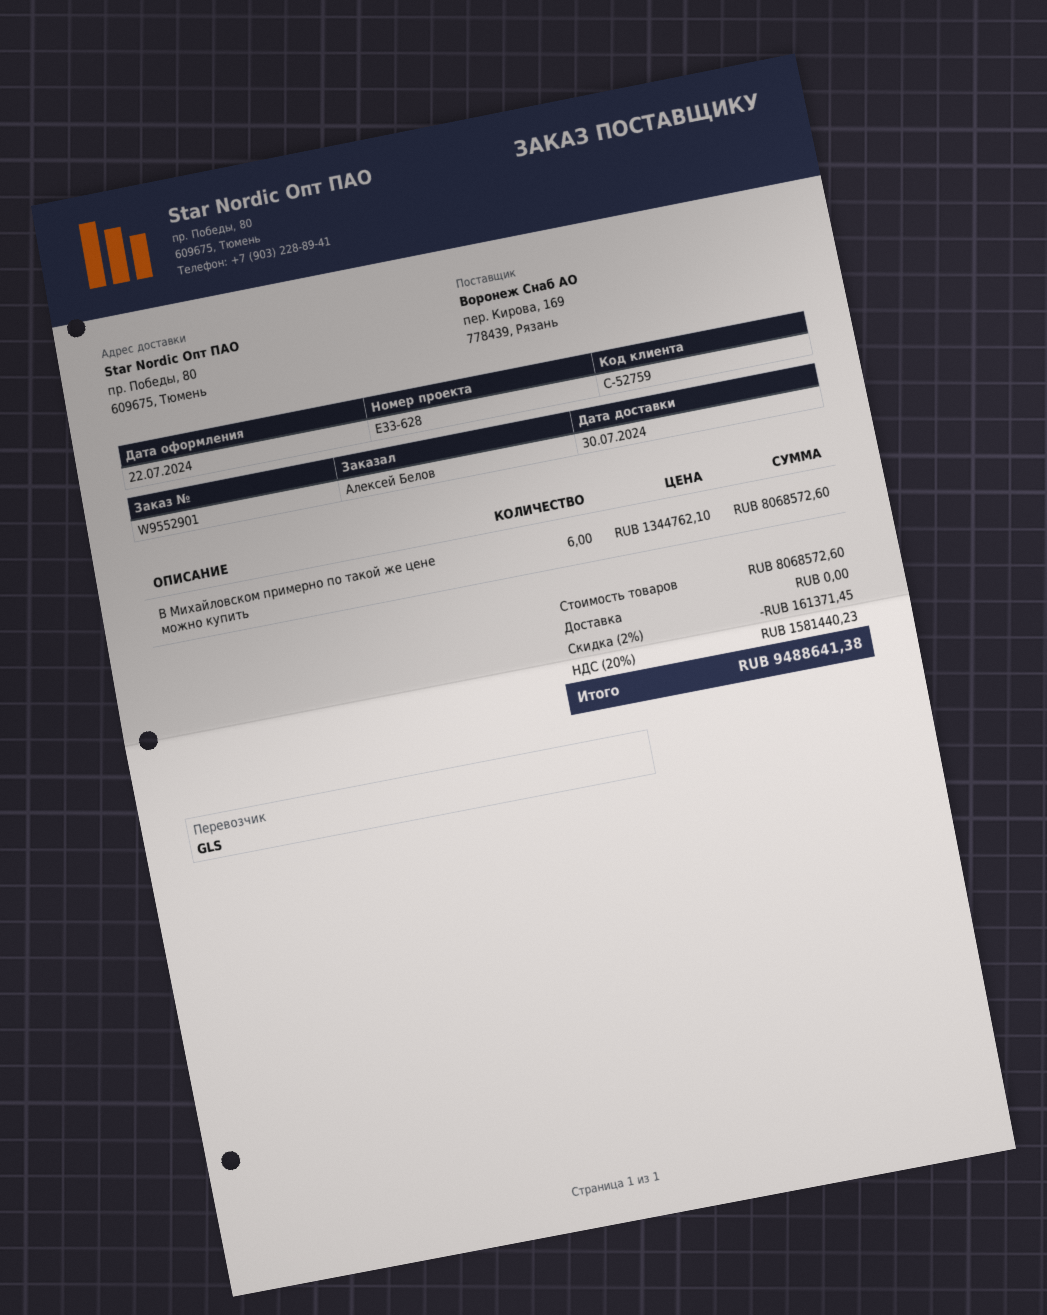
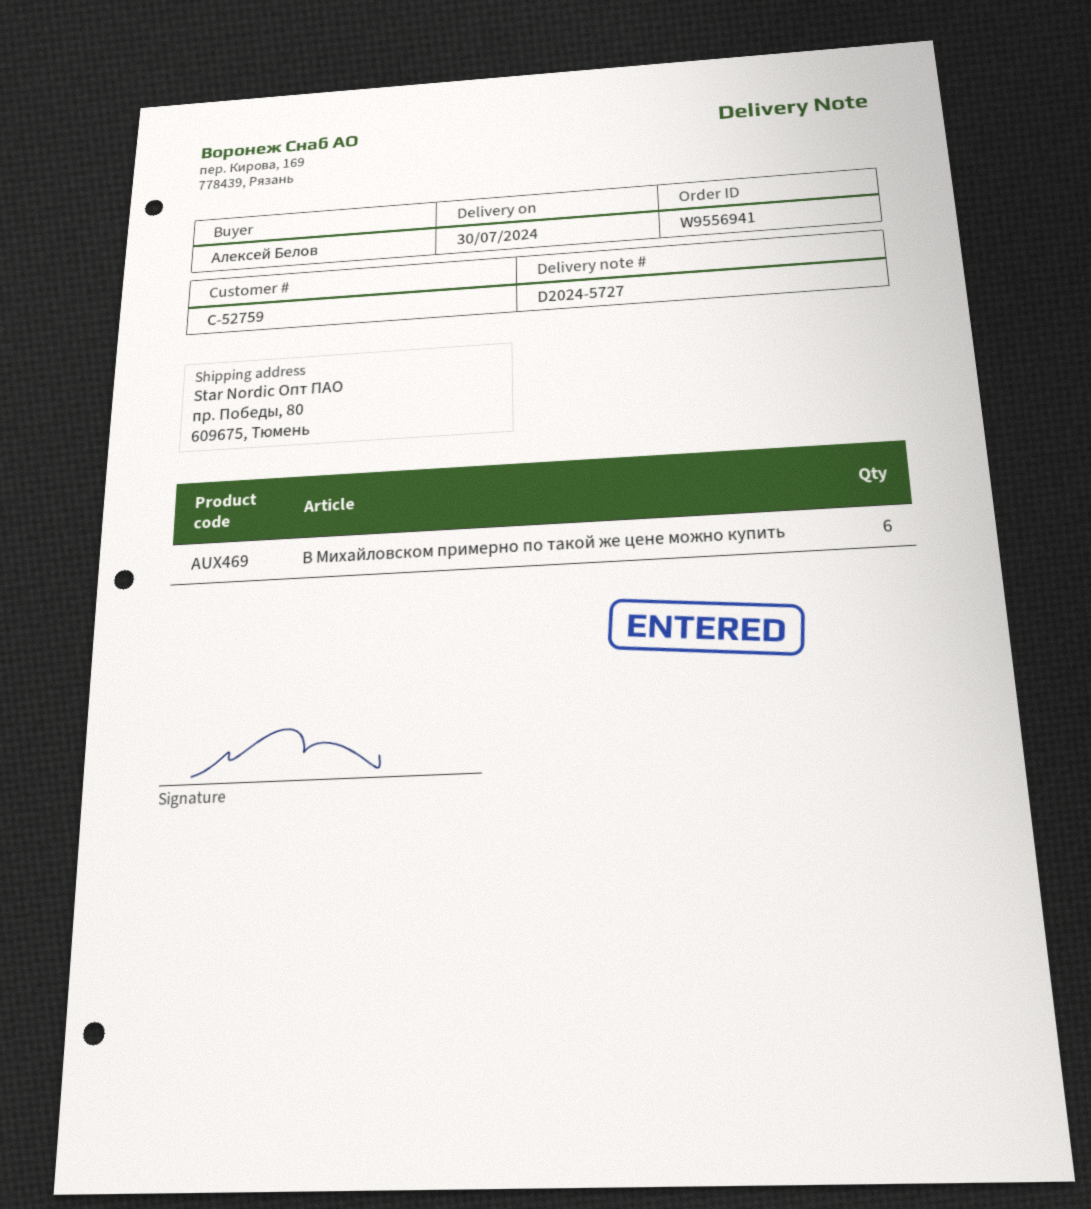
order number: W9552901 -> W9556941

